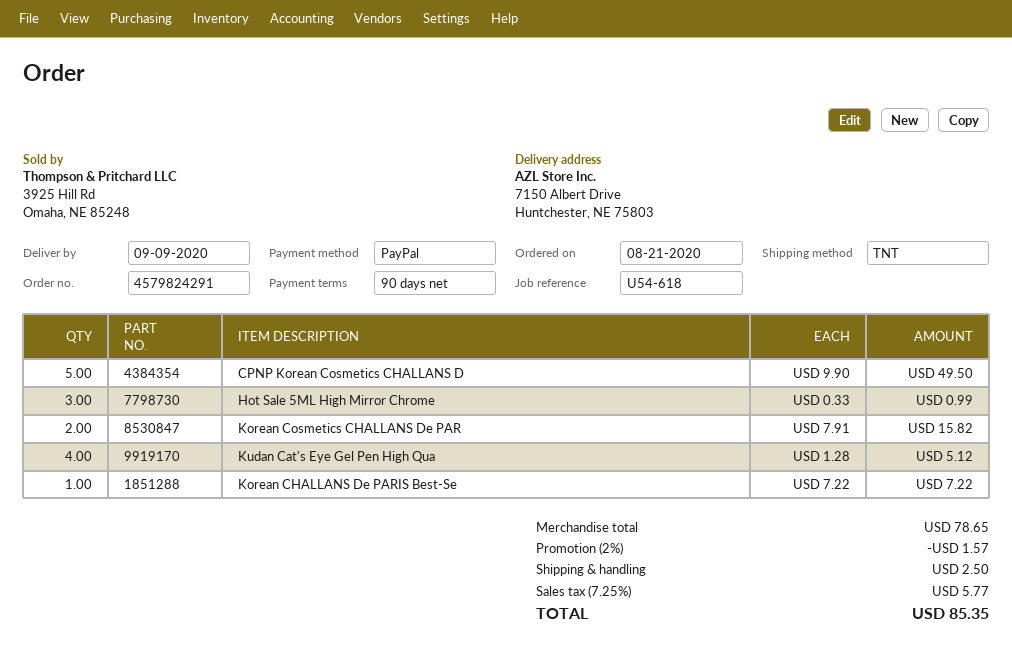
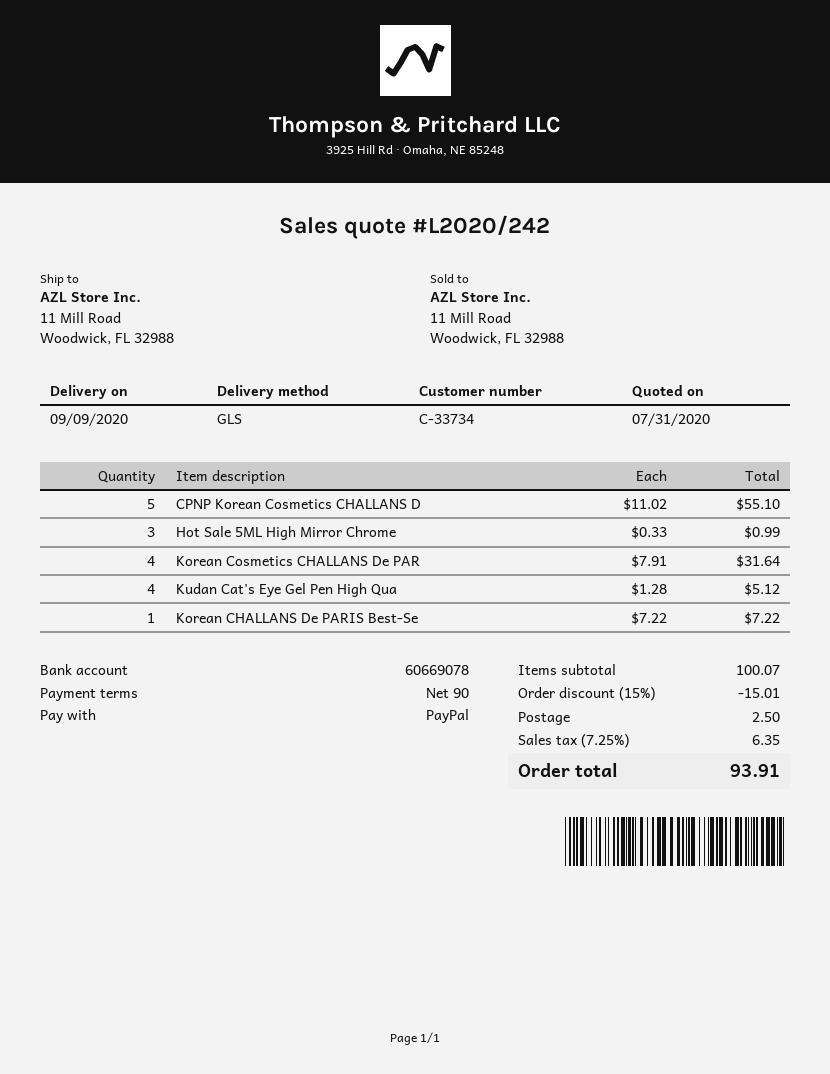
shipping method: TNT -> GLS
ship to: 7150 Albert Drive, Huntchester, NE 75803 -> 11 Mill Road, Woodwick, FL 32988
CPNP Korean Cosmetics CHALLANS D: 5 x 9.90 = 49.50 -> 5 x 11.02 = 55.10
Korean Cosmetics CHALLANS De PAR: 2 x 7.91 = 15.82 -> 4 x 7.91 = 31.64
subtotal: 78.65 -> 100.07
discount: 2% = 1.57 -> 15% = 15.01
tax: 7.25% = 5.77 -> 7.25% = 6.35
total: 85.35 -> 93.91

